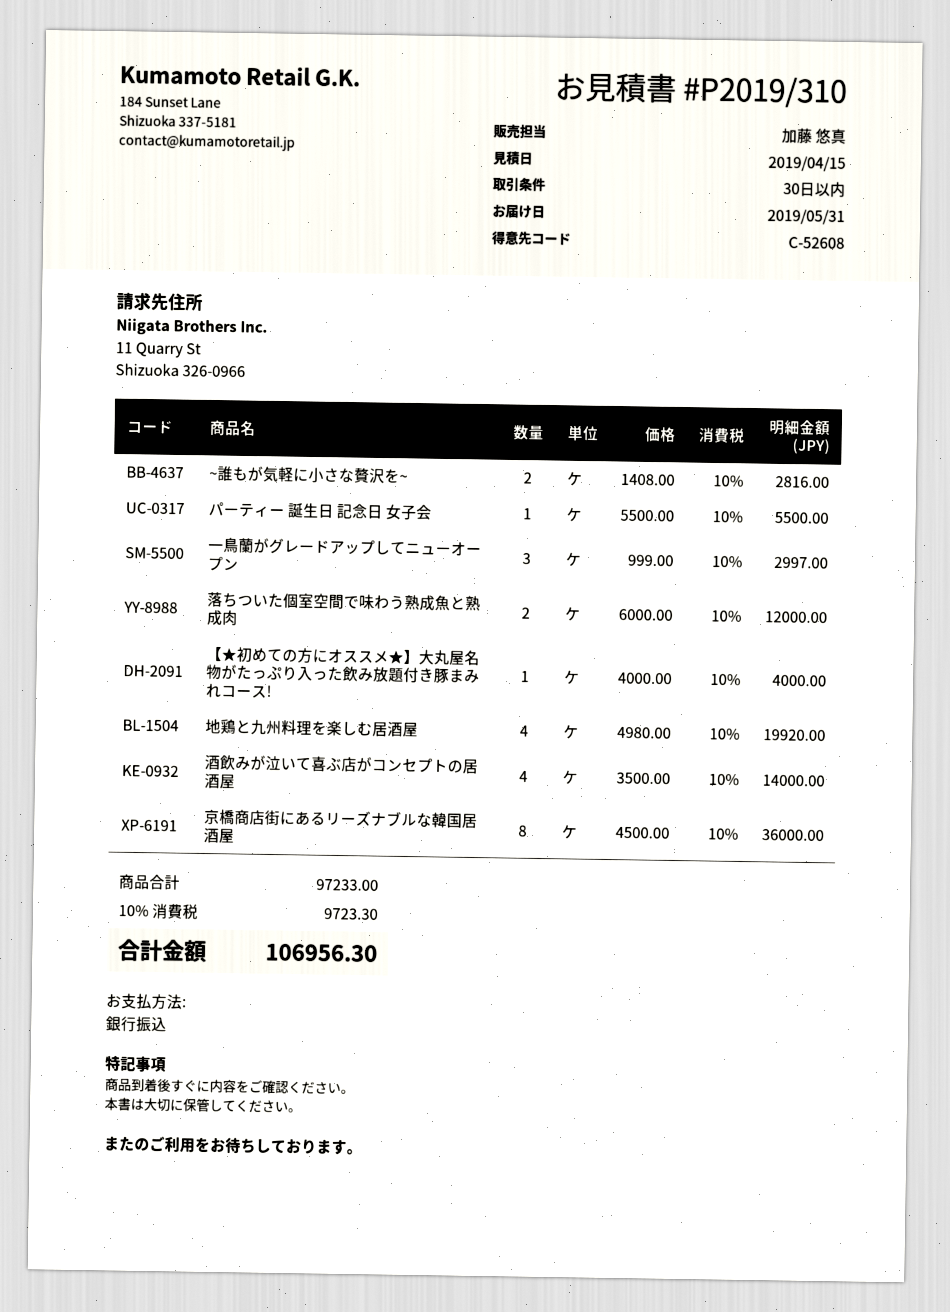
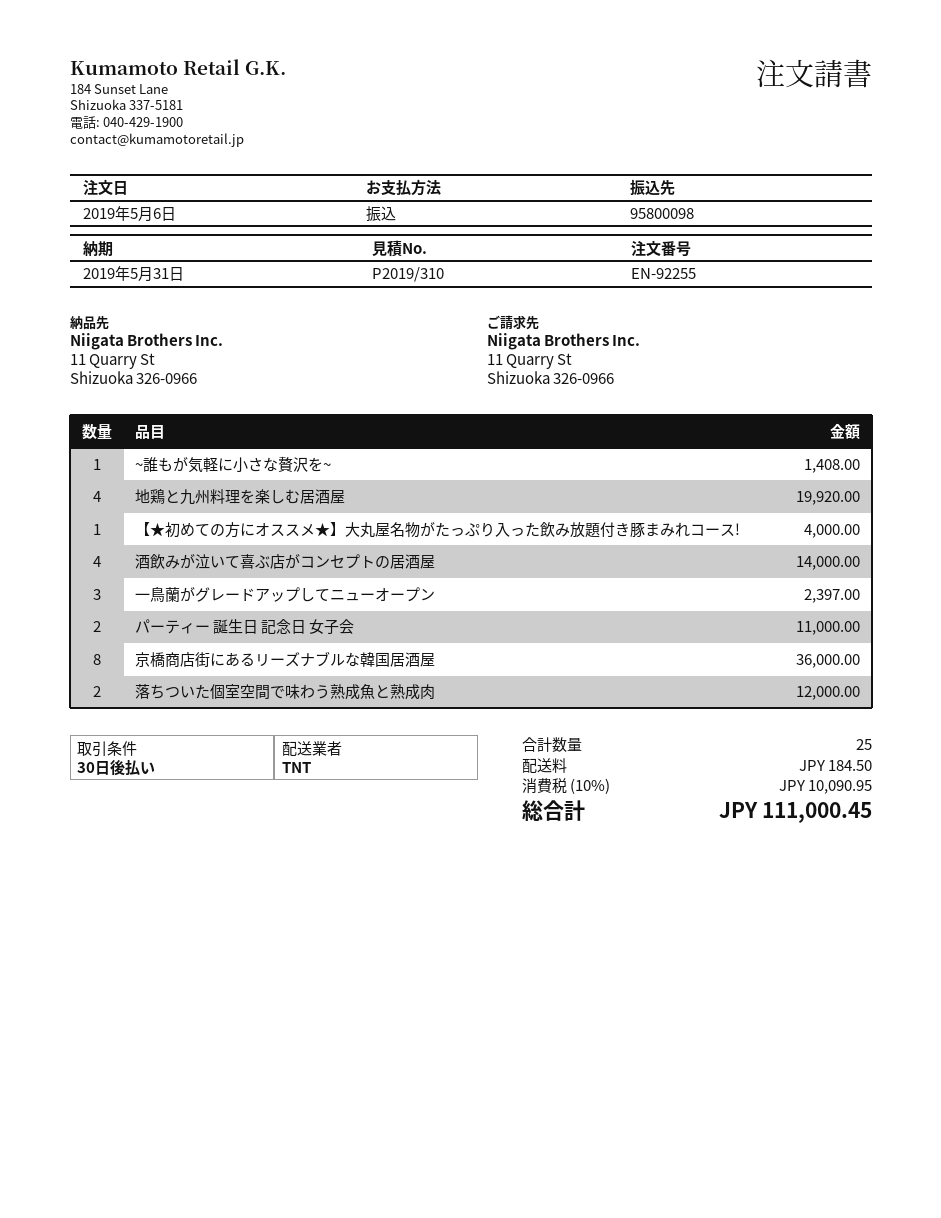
~誰もが気軽に小さな贅沢を~: 2 for 2816.00 -> 1 for 1408.00
パーティー 誕生日 記念日 女子会: 1 for 5500.00 -> 2 for 11000.00
一鳥蘭がグレードアップしてニューオープン: 3 for 2997.00 -> 3 for 2397.00
shipping: none -> 184.50
tax: 10% = 9723.30 -> 10% = 10090.95
total: 106956.30 -> 111000.45

